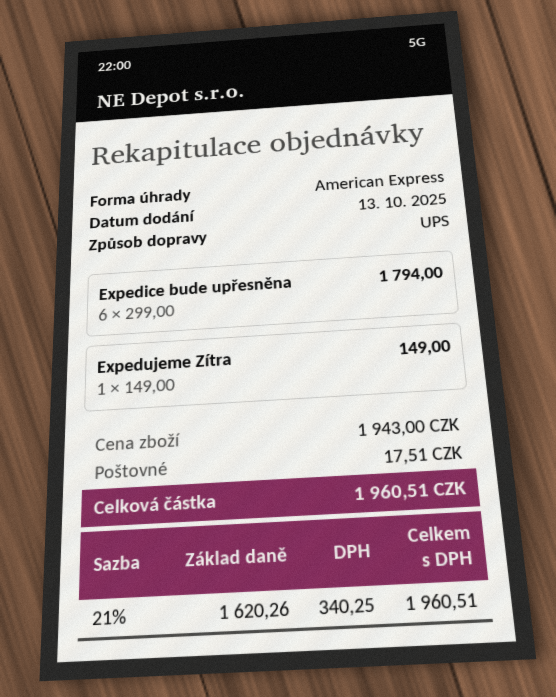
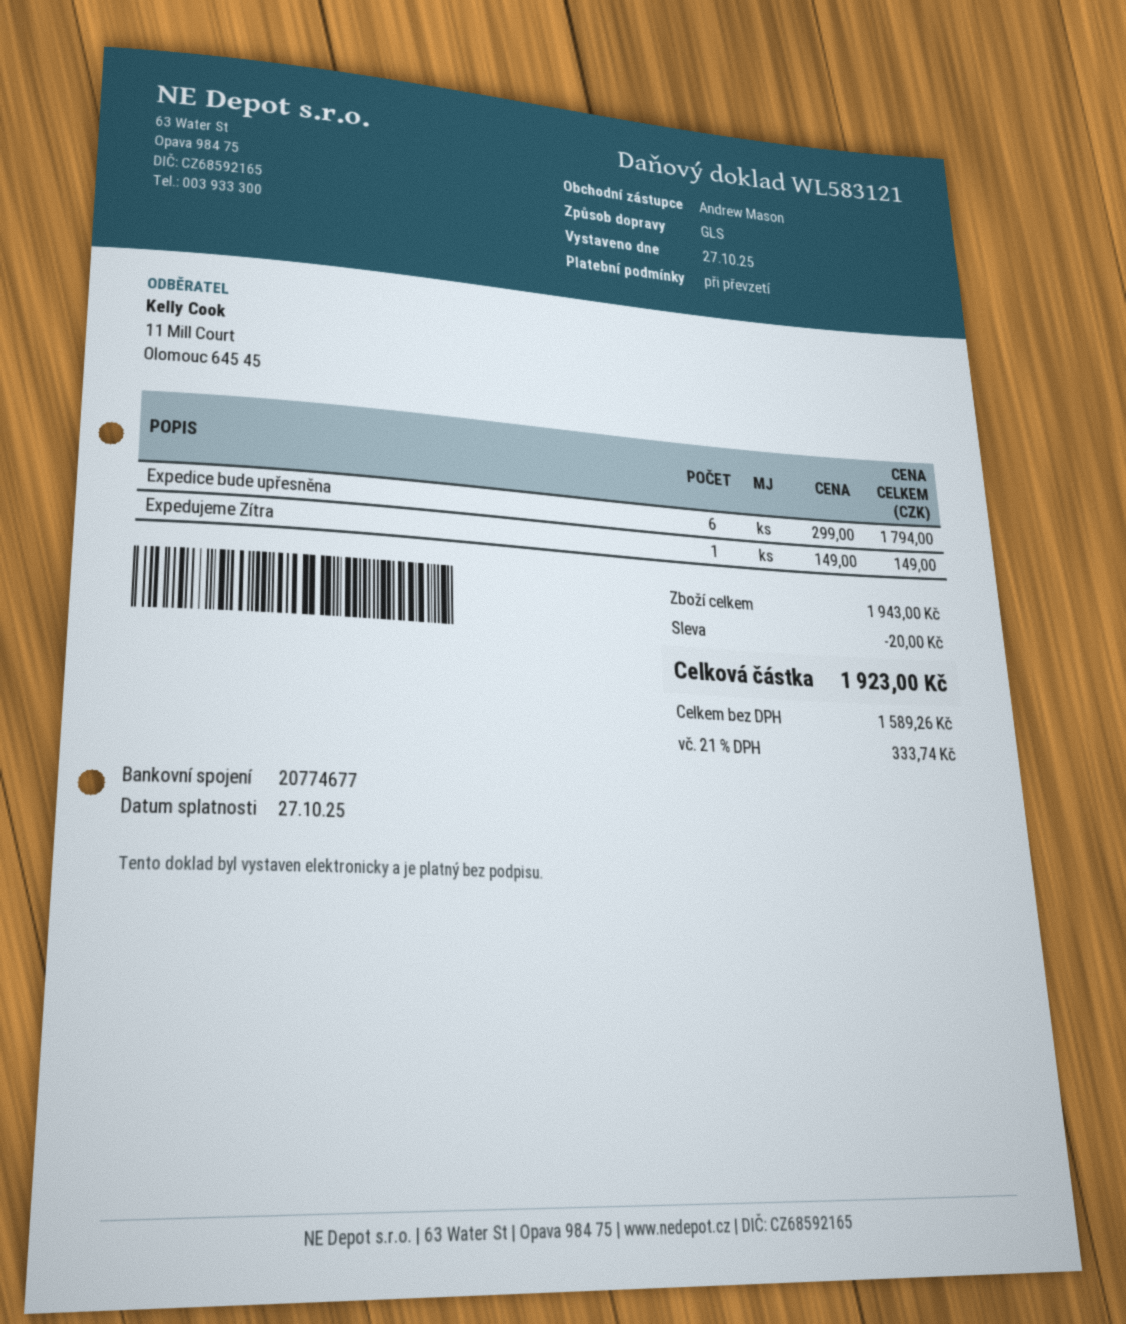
shipping method: UPS -> GLS
discount: none -> 20.00
shipping: 17.51 -> none
net: 1620.26 -> 1589.26
tax: 21% = 340.25 -> 21% = 333.74
total: 1960.51 -> 1923.00

